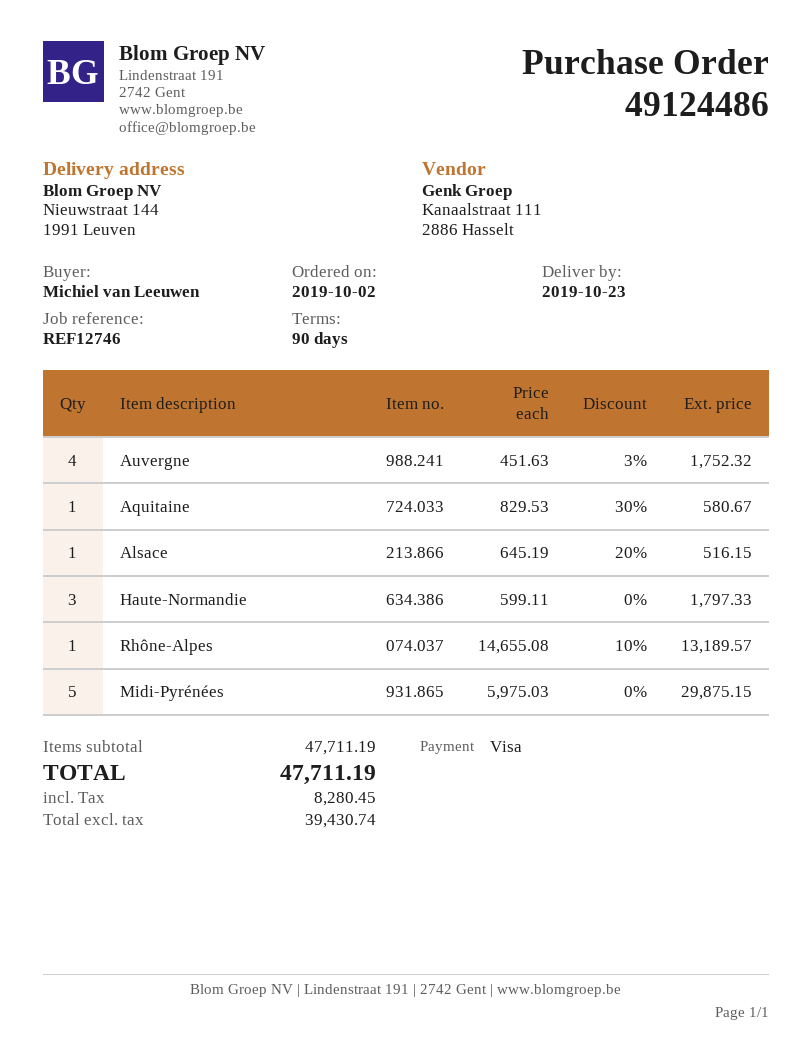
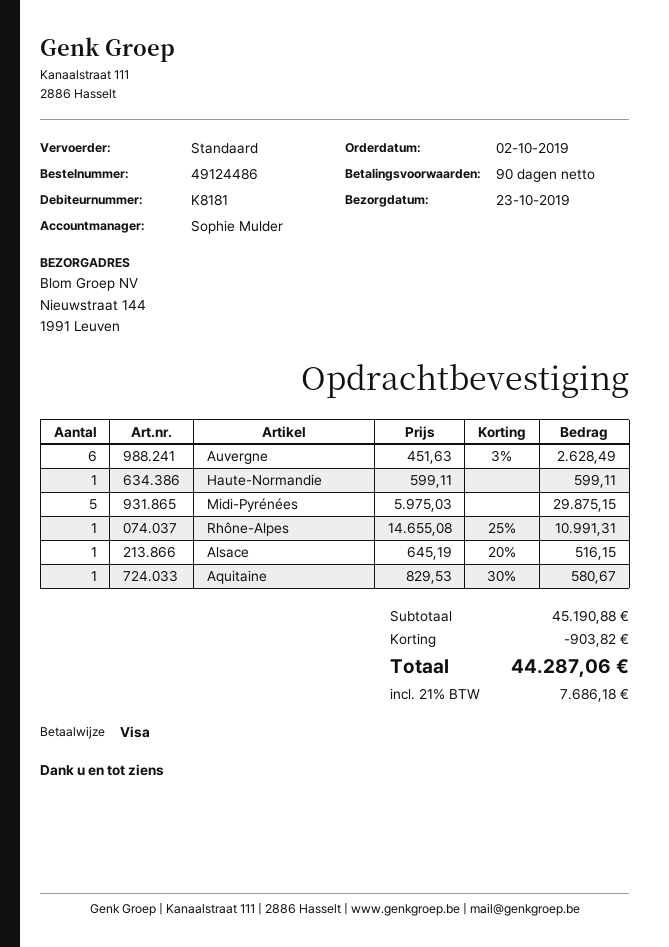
Auvergne: 4 x 451.63 - 3% = 1752.32 -> 6 x 451.63 - 3% = 2628.49
Haute-Normandie: 3 x 599.11 = 1797.33 -> 1 x 599.11 = 599.11
Rhône-Alpes: 1 x 14655.08 - 10% = 13189.57 -> 1 x 14655.08 - 25% = 10991.31
subtotal: 47711.19 -> 45190.88
discount: none -> 903.82
tax: 8280.45 -> 7686.18
total: 47711.19 -> 44287.06

